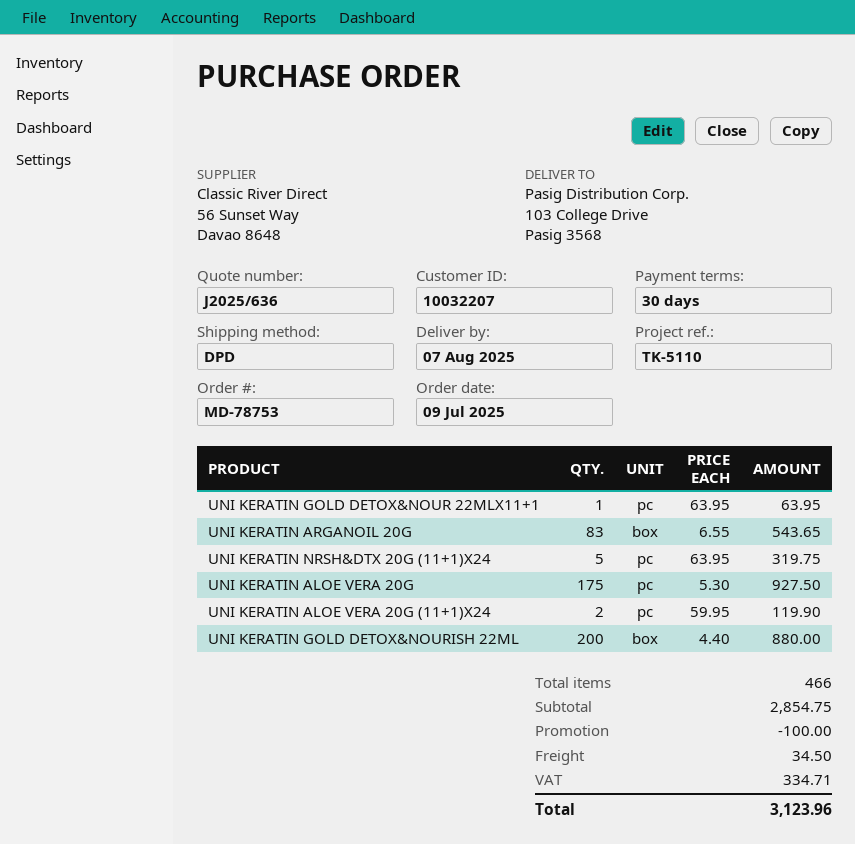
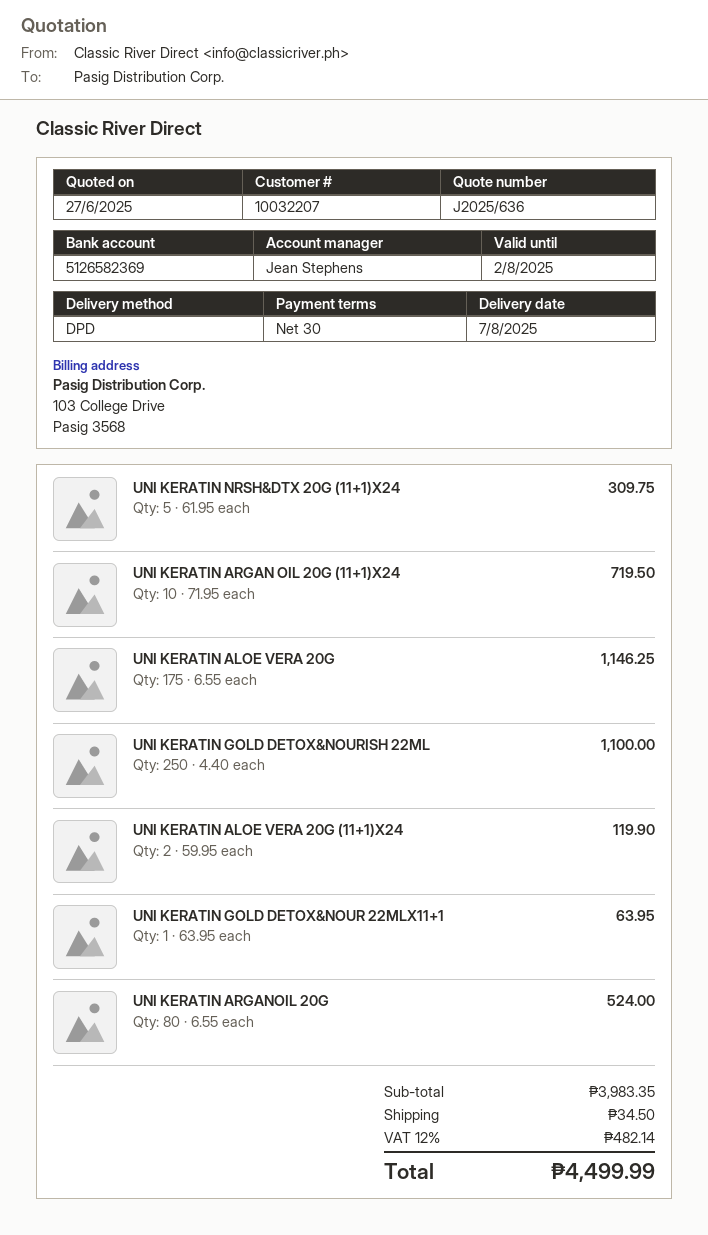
UNI KERATIN ARGANOIL 20G: 83 x 6.55 = 543.65 -> 80 x 6.55 = 524.00
UNI KERATIN NRSH&DTX 20G (11+1)X24: 5 x 63.95 = 319.75 -> 5 x 61.95 = 309.75
UNI KERATIN ALOE VERA 20G: 175 x 5.30 = 927.50 -> 175 x 6.55 = 1146.25
UNI KERATIN GOLD DETOX&NOURISH 22ML: 200 x 4.40 = 880.00 -> 250 x 4.40 = 1100.00
UNI KERATIN ARGAN OIL 20G (11+1)X24: none -> 10 x 71.95 = 719.50
subtotal: 2854.75 -> 3983.35
discount: 100.00 -> none
tax: 334.71 -> 482.14
total: 3123.96 -> 4499.99

